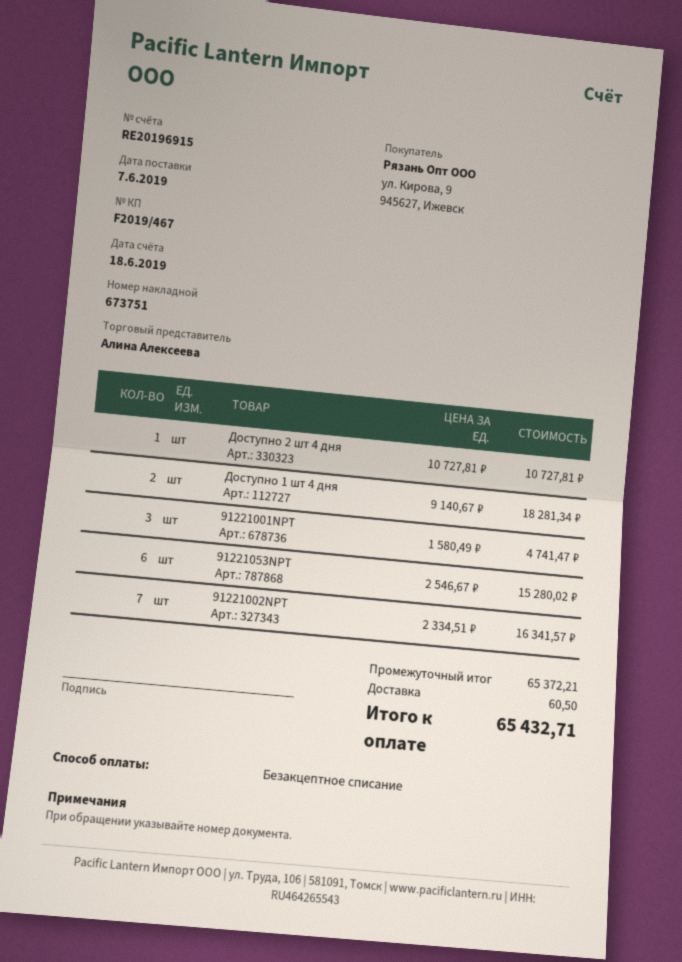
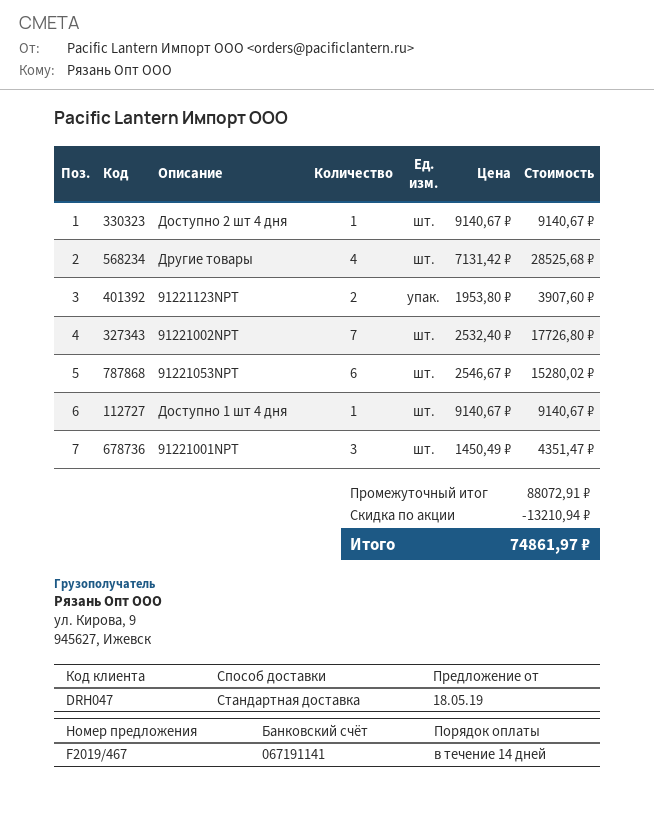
Доступно 2 шт 4 дня: 1 x 10727.81 = 10727.81 -> 1 x 9140.67 = 9140.67
Доступно 1 шт 4 дня: 2 x 9140.67 = 18281.34 -> 1 x 9140.67 = 9140.67
91221001NPT: 3 x 1580.49 = 4741.47 -> 3 x 1450.49 = 4351.47
91221002NPT: 7 x 2334.51 = 16341.57 -> 7 x 2532.40 = 17726.80
Другие товары: none -> 4 x 7131.42 = 28525.68
91221123NPT: none -> 2 x 1953.80 = 3907.60
subtotal: 65372.21 -> 88072.91
discount: none -> 13210.94
shipping: 60.50 -> none
total: 65432.71 -> 74861.97

